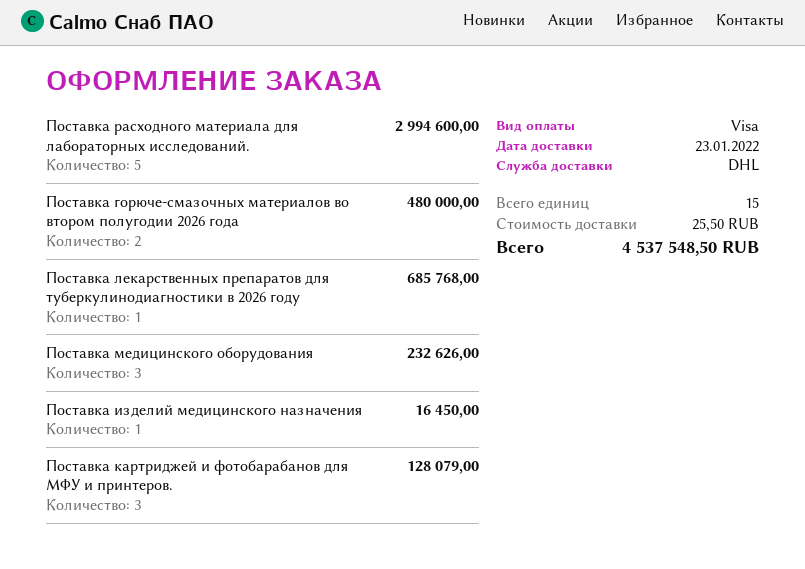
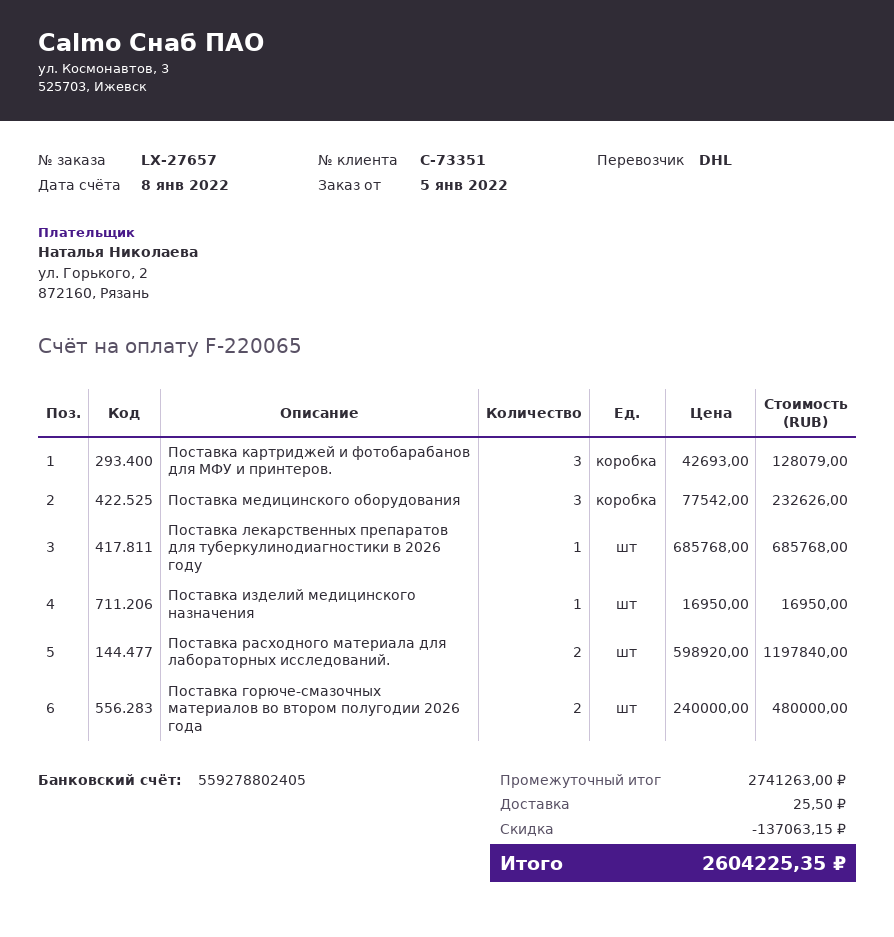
Поставка расходного материала для лабораторных исследований.: 5 for 2994600.00 -> 2 for 1197840.00
Поставка изделий медицинского назначения: 1 for 16450.00 -> 1 for 16950.00
discount: none -> 137063.15
total: 4537548.50 -> 2604225.35

